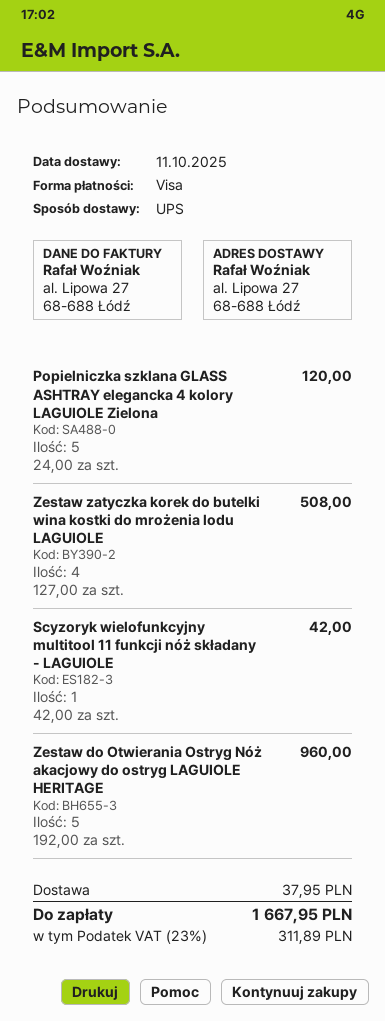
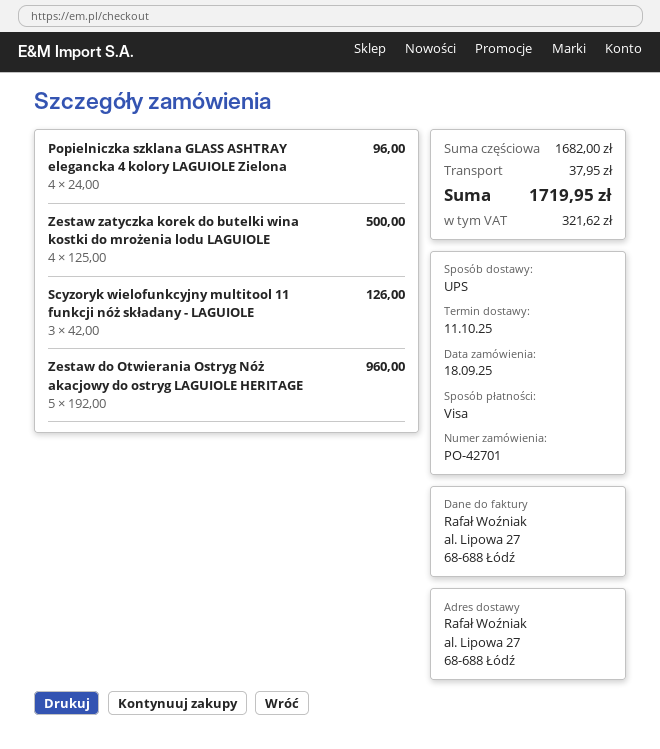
Popielniczka szklana GLASS ASHTRAY elegancka 4 kolory LAGUIOLE Zielona: 5 x 24.00 = 120.00 -> 4 x 24.00 = 96.00
Zestaw zatyczka korek do butelki wina kostki do mrożenia lodu LAGUIOLE: 4 x 127.00 = 508.00 -> 4 x 125.00 = 500.00
Scyzoryk wielofunkcyjny multitool 11 funkcji nóż składany - LAGUIOLE: 1 x 42.00 = 42.00 -> 3 x 42.00 = 126.00
tax: 311.89 -> 321.62
total: 1667.95 -> 1719.95

